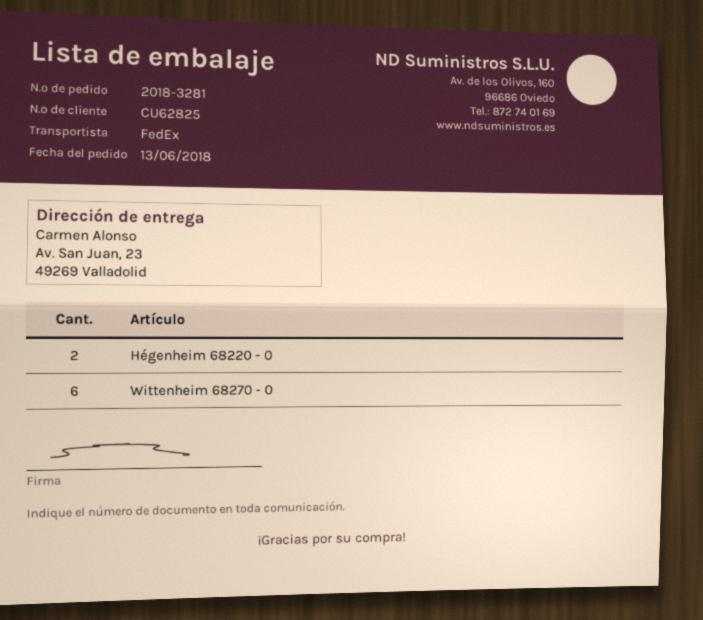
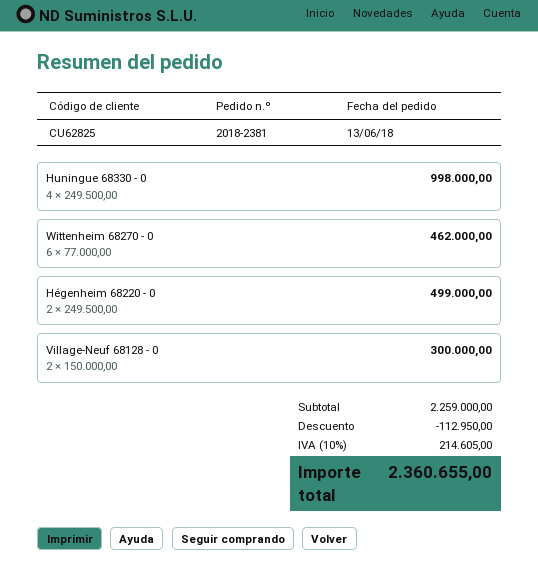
order number: 2018-3281 -> 2018-2381
Huningue 68330 - 0: none -> 4
Village-Neuf 68128 - 0: none -> 2

